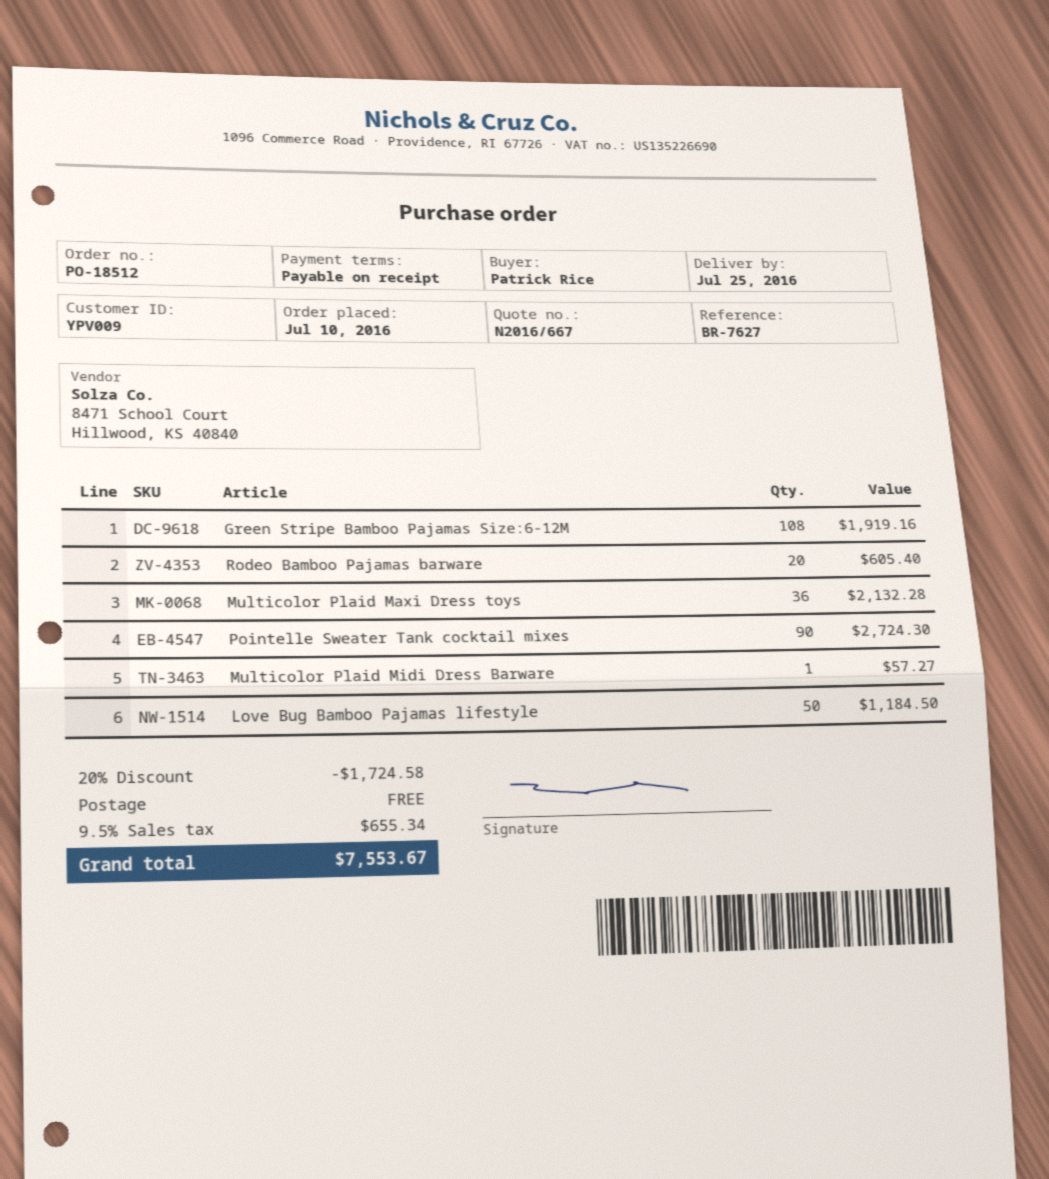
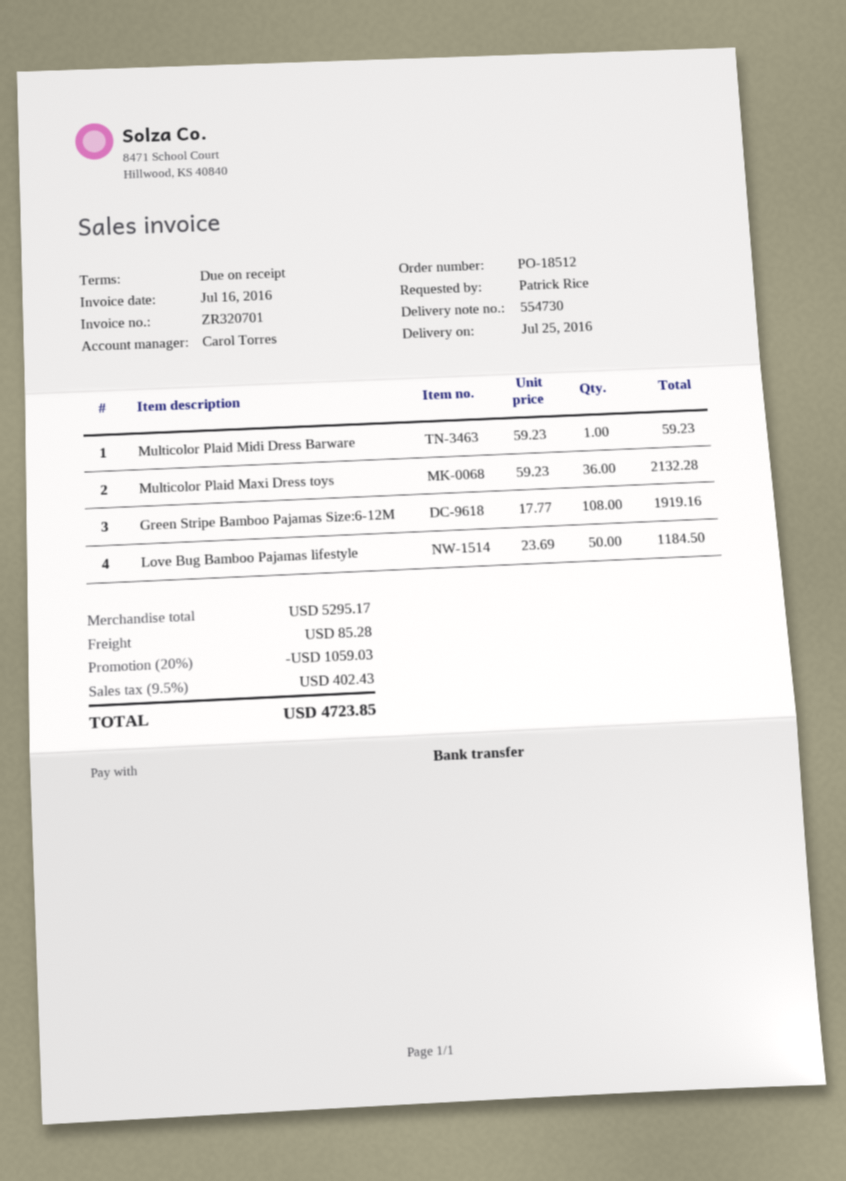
Rodeo Bamboo Pajamas barware: 20 for 605.40 -> none
Pointelle Sweater Tank cocktail mixes: 90 for 2724.30 -> none
Multicolor Plaid Midi Dress Barware: 1 for 57.27 -> 1 for 59.23
discount: 20% = 1724.58 -> 20% = 1059.03
shipping: 0.00 -> 85.28
tax: 9.5% = 655.34 -> 9.5% = 402.43
total: 7553.67 -> 4723.85

